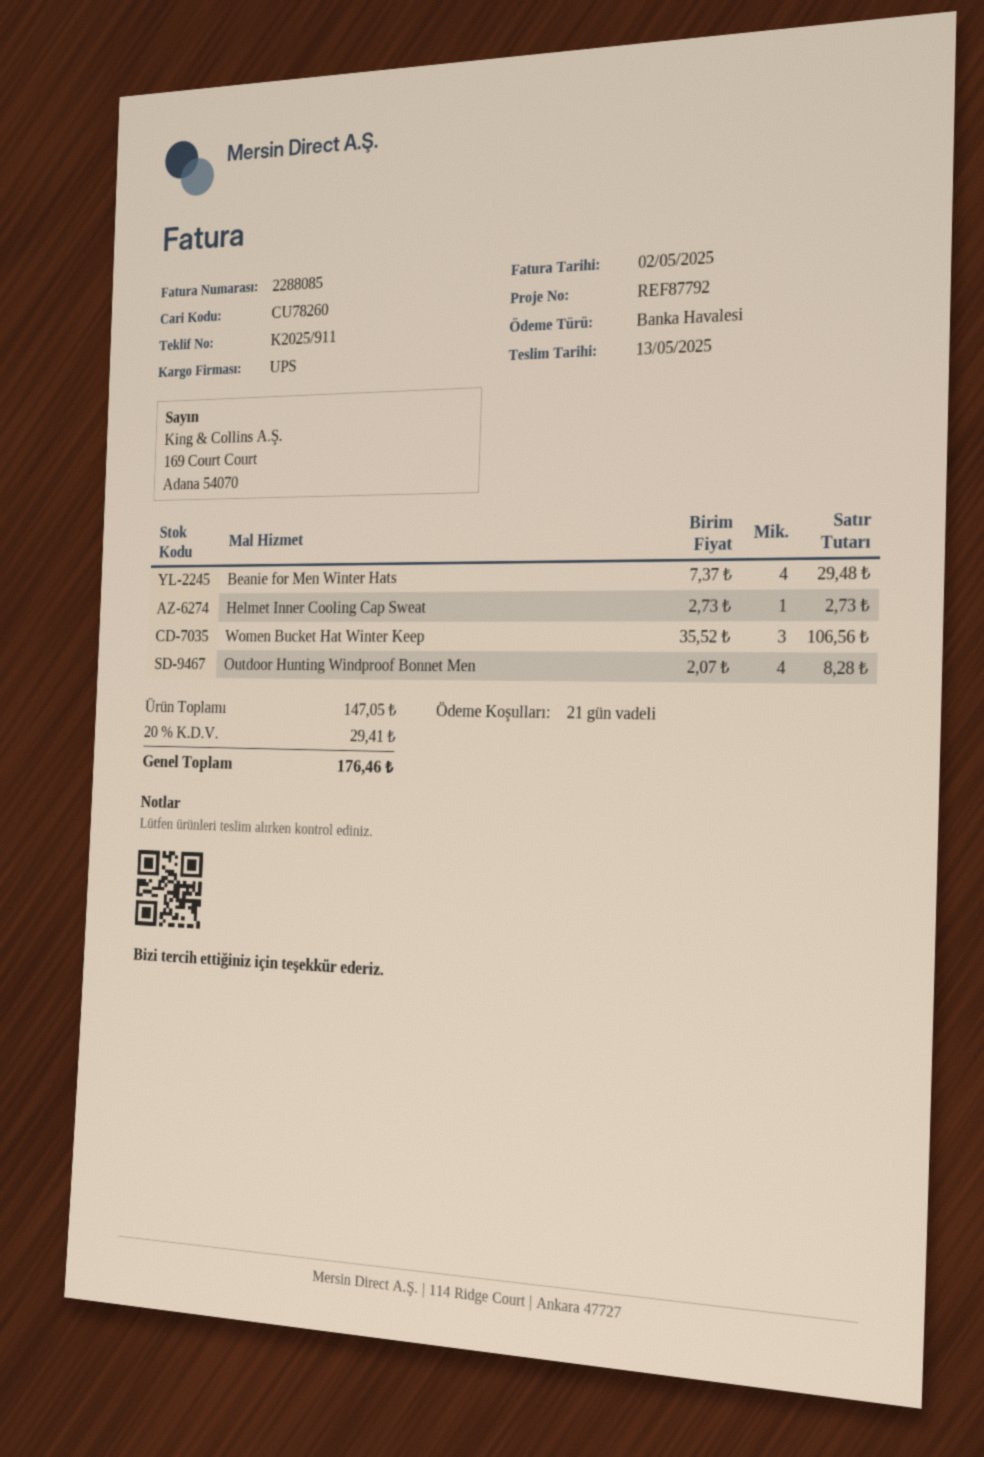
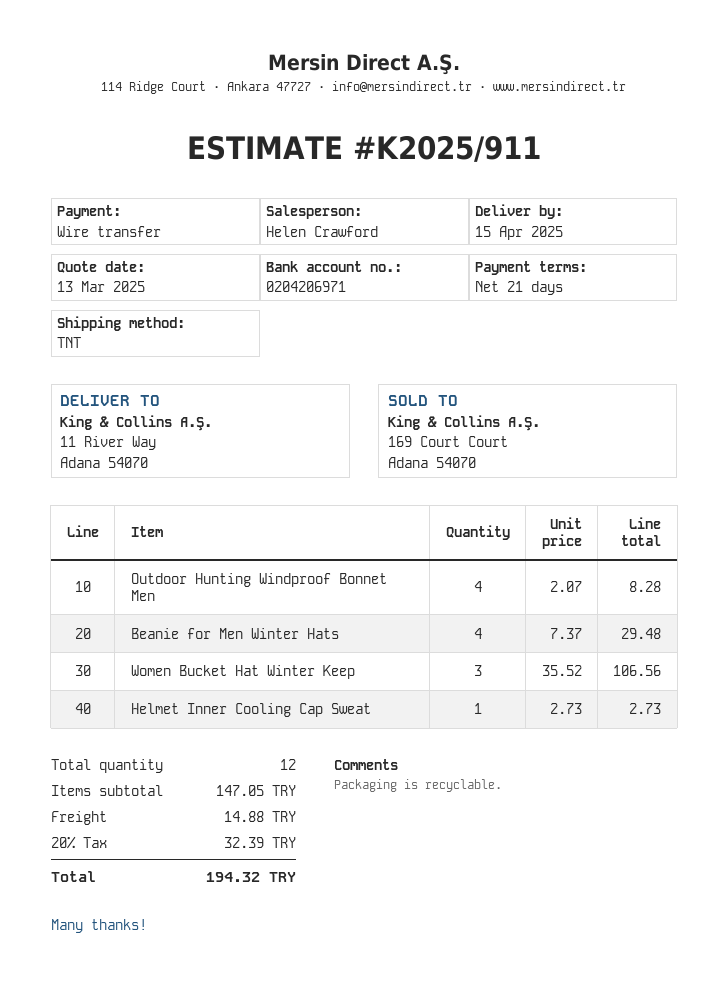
delivery date: 2025-05-13 -> 2025-04-15
shipping method: UPS -> TNT
shipping: none -> 14.88
tax: 20% = 29.41 -> 20% = 32.39
total: 176.46 -> 194.32

